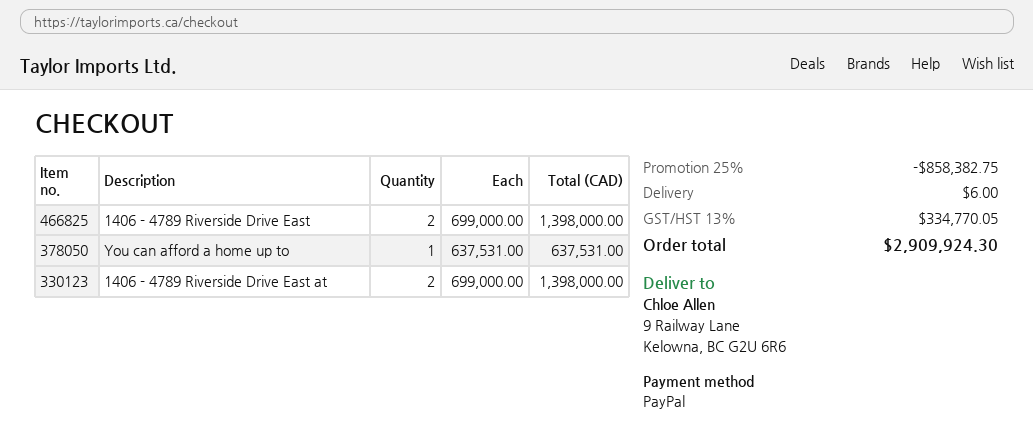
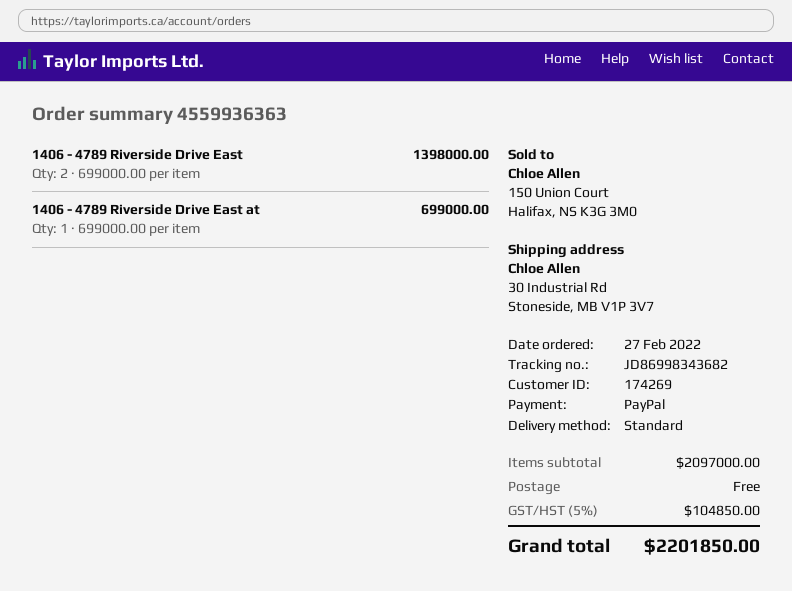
ship to: 9 Railway Lane, Kelowna, BC G2U 6R6 -> 30 Industrial Rd, Stoneside, MB V1P 3V7
You can afford a home up to: 1 x 637531.00 = 637531.00 -> none
1406 - 4789 Riverside Drive East at: 2 x 699000.00 = 1398000.00 -> 1 x 699000.00 = 699000.00
discount: 25% = 858382.75 -> none
shipping: 6.00 -> 0.00
tax: 13% = 334770.05 -> 5% = 104850.00
total: 2909924.30 -> 2201850.00

